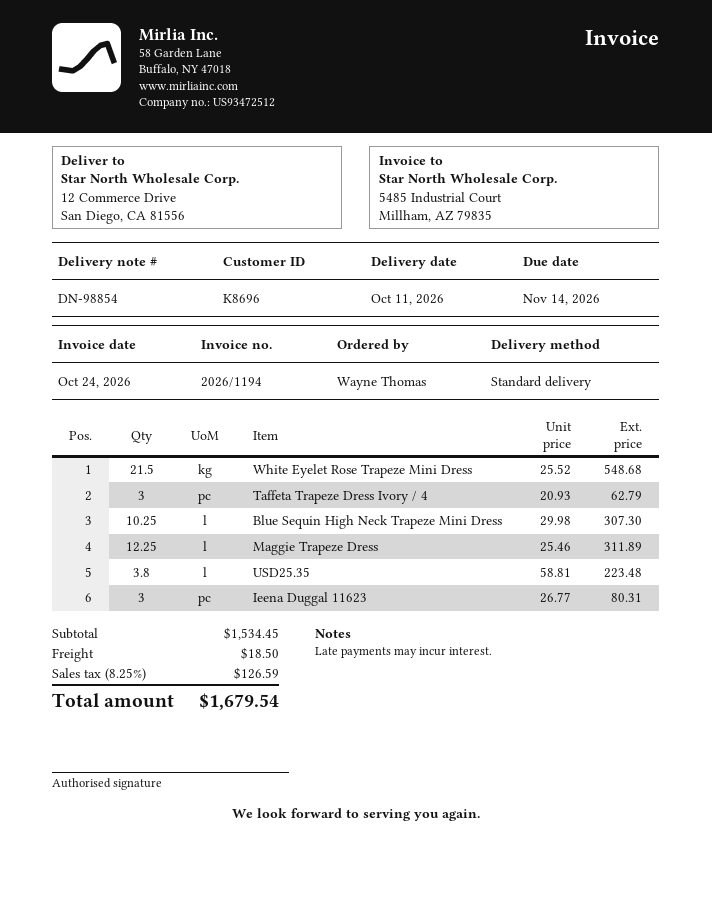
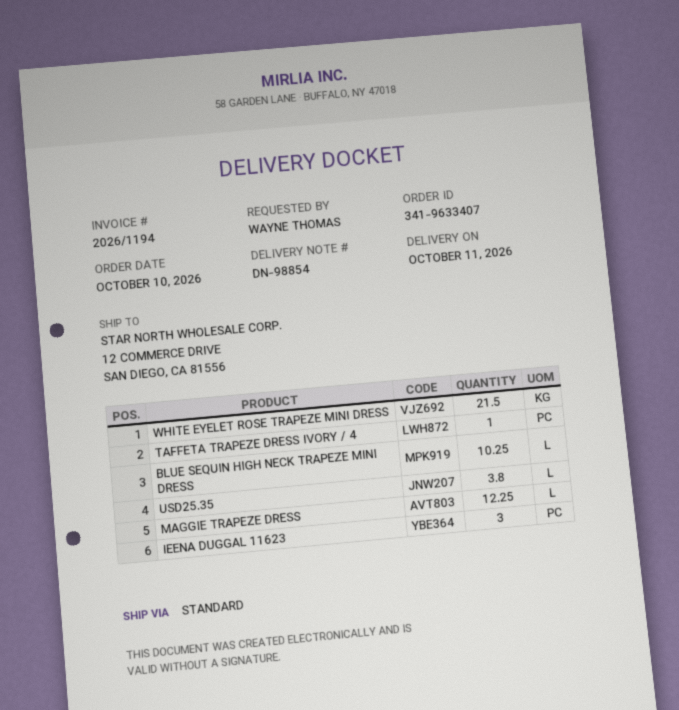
Taffeta Trapeze Dress Ivory / 4: 3 -> 1

